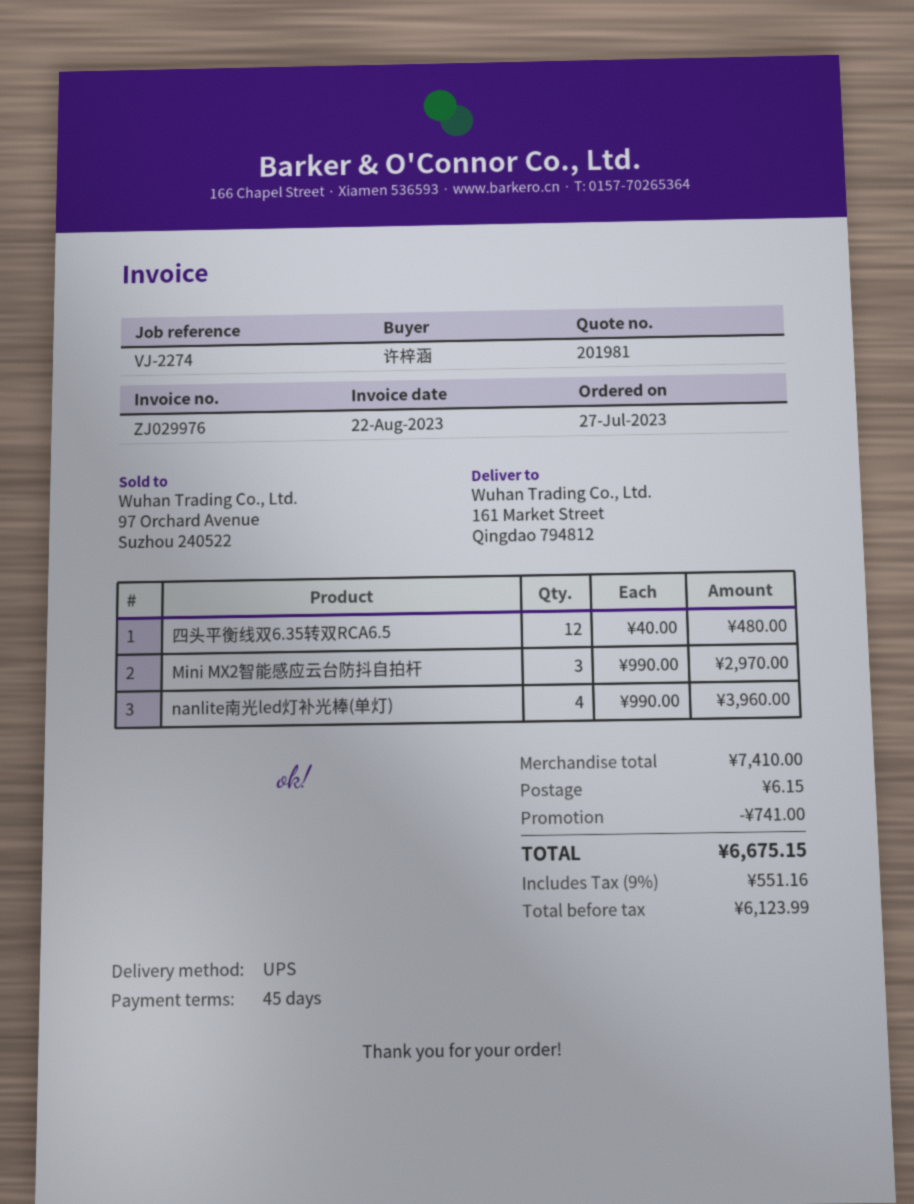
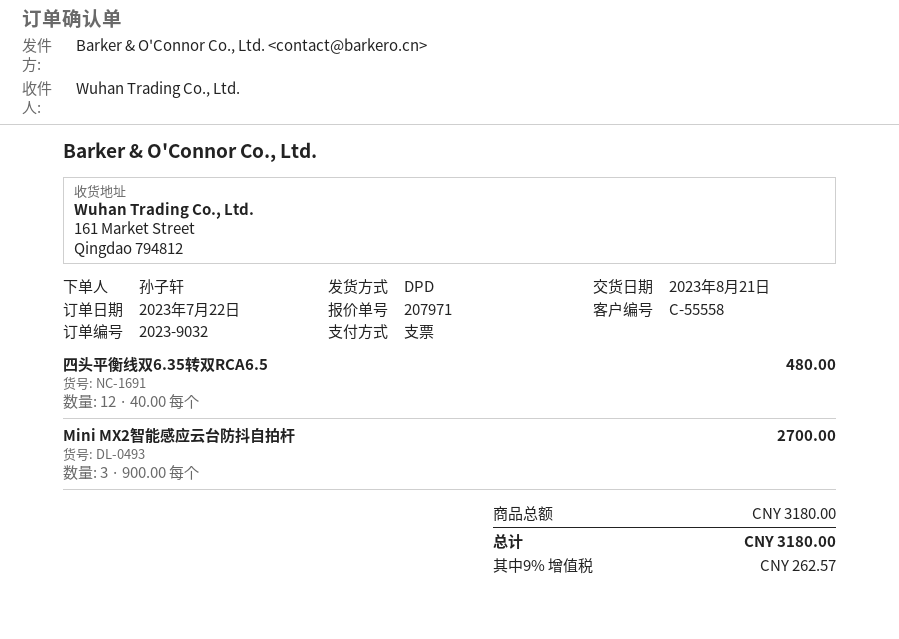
quote number: 201981 -> 207971
order date: 2023-07-27 -> 2023-07-22
ordered by: 许梓涵 -> 孙子轩
shipping method: UPS -> DPD
Mini MX2智能感应云台防抖自拍杆: 3 x 990.00 = 2970.00 -> 3 x 900.00 = 2700.00
nanlite南光led灯补光棒(单灯): 4 x 990.00 = 3960.00 -> none
subtotal: 7410.00 -> 3180.00
discount: 741.00 -> none
shipping: 6.15 -> none
tax: 9% = 551.16 -> 9% = 262.57
total: 6675.15 -> 3180.00

